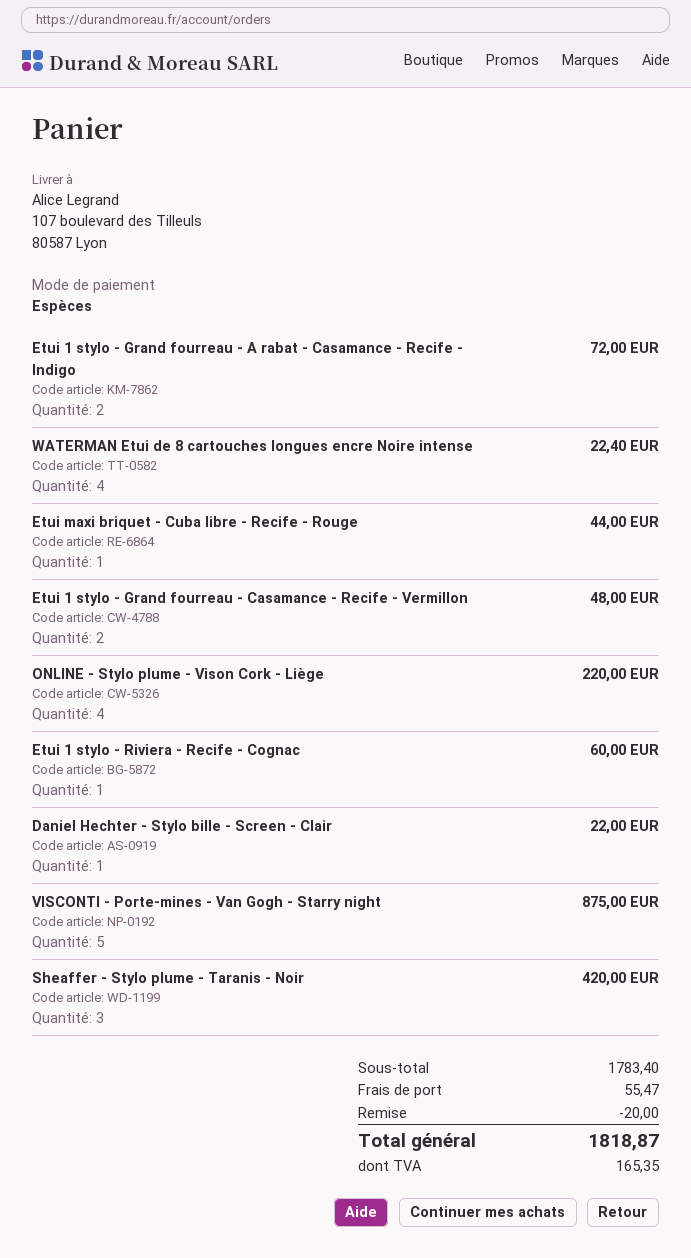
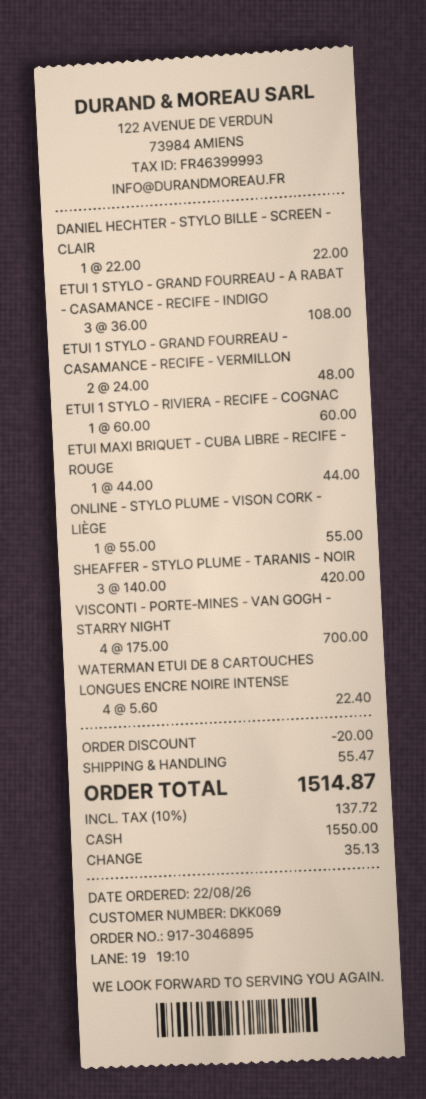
Etui 1 stylo - Grand fourreau - A rabat - Casamance - Recife - Indigo: 2 for 72.00 -> 3 for 108.00
ONLINE - Stylo plume - Vison Cork - Liège: 4 for 220.00 -> 1 for 55.00
VISCONTI - Porte-mines - Van Gogh - Starry night: 5 for 875.00 -> 4 for 700.00
tax: 165.35 -> 137.72
total: 1818.87 -> 1514.87

